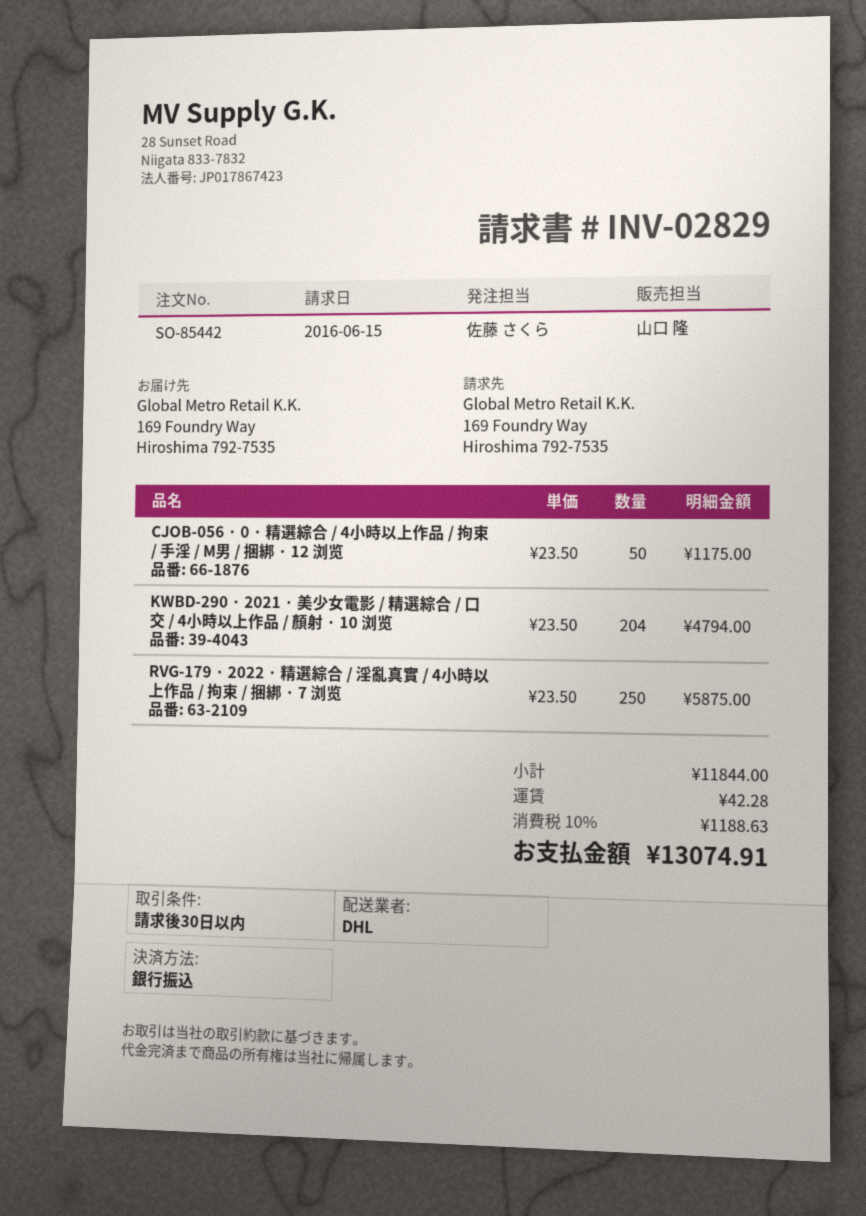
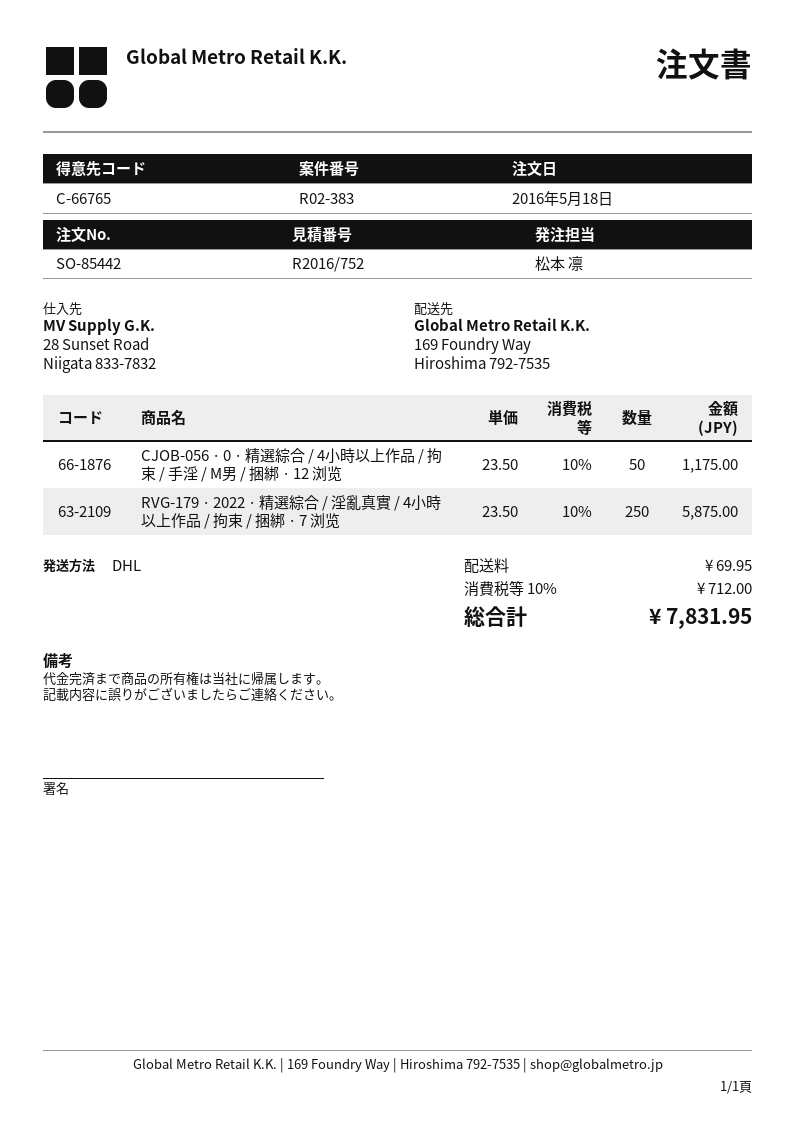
ordered by: 佐藤 さくら -> 松本 凛
KWBD-290 · 2021 · 美少女電影 / 精選綜合 / 口交 / 4小時以上作品 / 顏射 · 10 浏览: 204 x 23.50 = 4794.00 -> none
shipping: 42.28 -> 69.95
tax: 10% = 1188.63 -> 10% = 712.00
total: 13074.91 -> 7831.95

